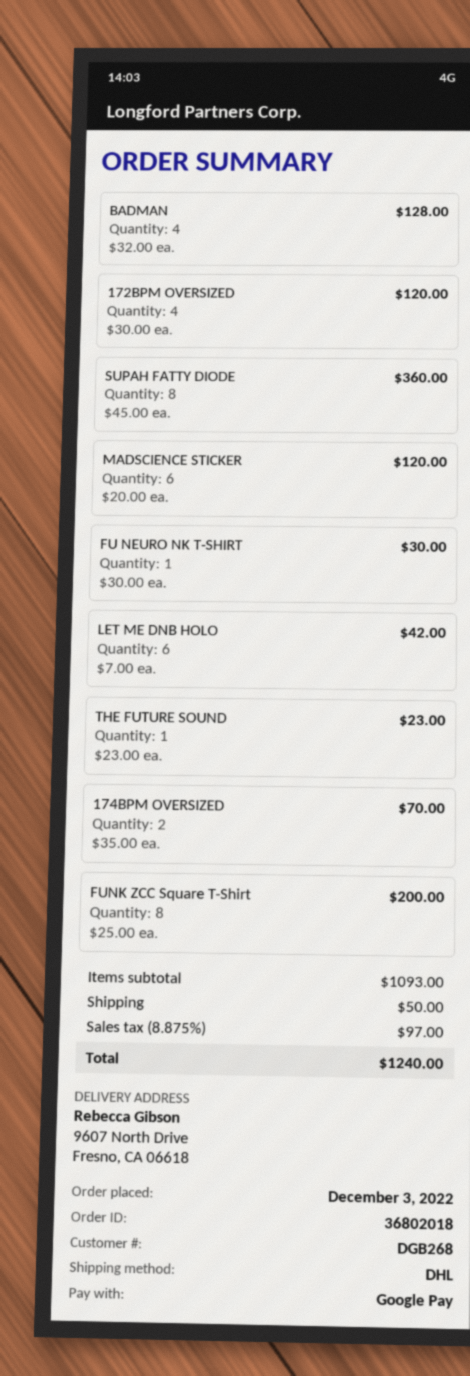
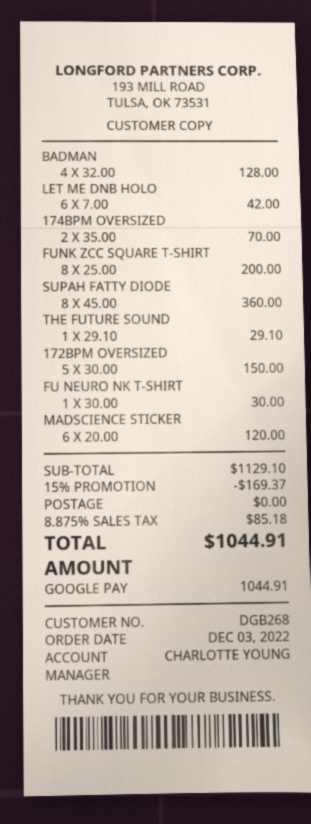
172BPM OVERSIZED: 4 x 30.00 = 120.00 -> 5 x 30.00 = 150.00
THE FUTURE SOUND: 1 x 23.00 = 23.00 -> 1 x 29.10 = 29.10
subtotal: 1093.00 -> 1129.10
discount: none -> 15% = 169.37
shipping: 50.00 -> 0.00
tax: 8.875% = 97.00 -> 8.875% = 85.18
total: 1240.00 -> 1044.91

